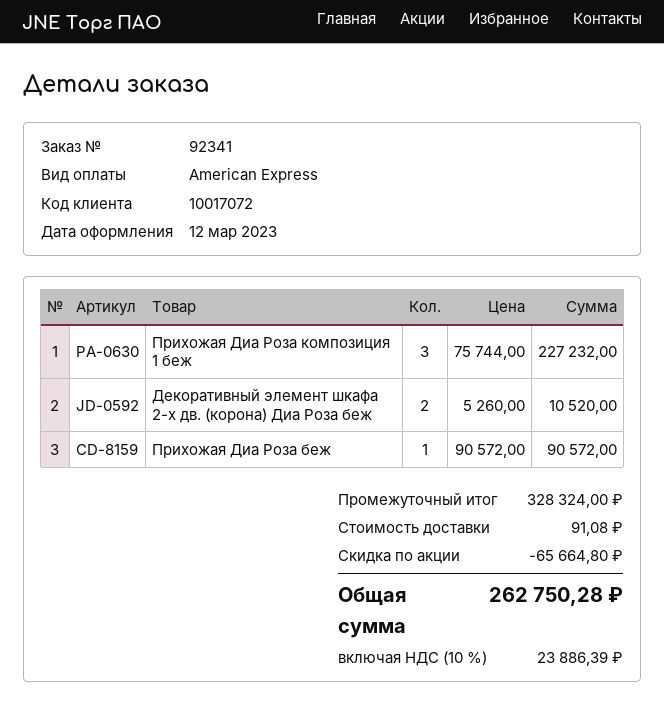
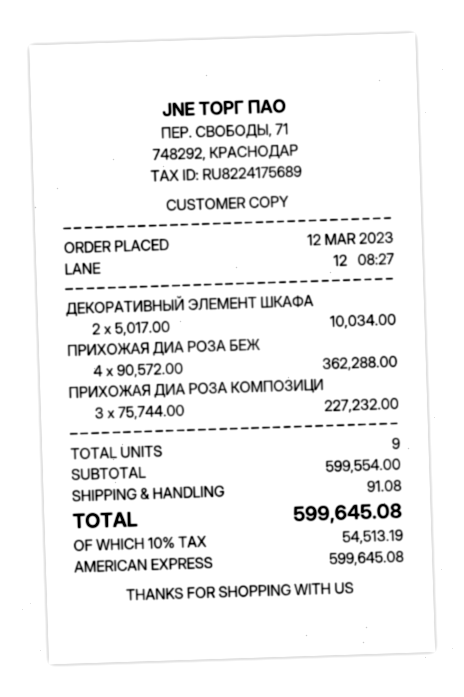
Декоративный элемент шкафа 2-х дв. (корона) Диа Роза беж: 2 x 5260.00 = 10520.00 -> 2 x 5017.00 = 10034.00
Прихожая Диа Роза беж: 1 x 90572.00 = 90572.00 -> 4 x 90572.00 = 362288.00
subtotal: 328324.00 -> 599554.00
discount: 65664.80 -> none
tax: 10% = 23886.39 -> 10% = 54513.19
total: 262750.28 -> 599645.08

